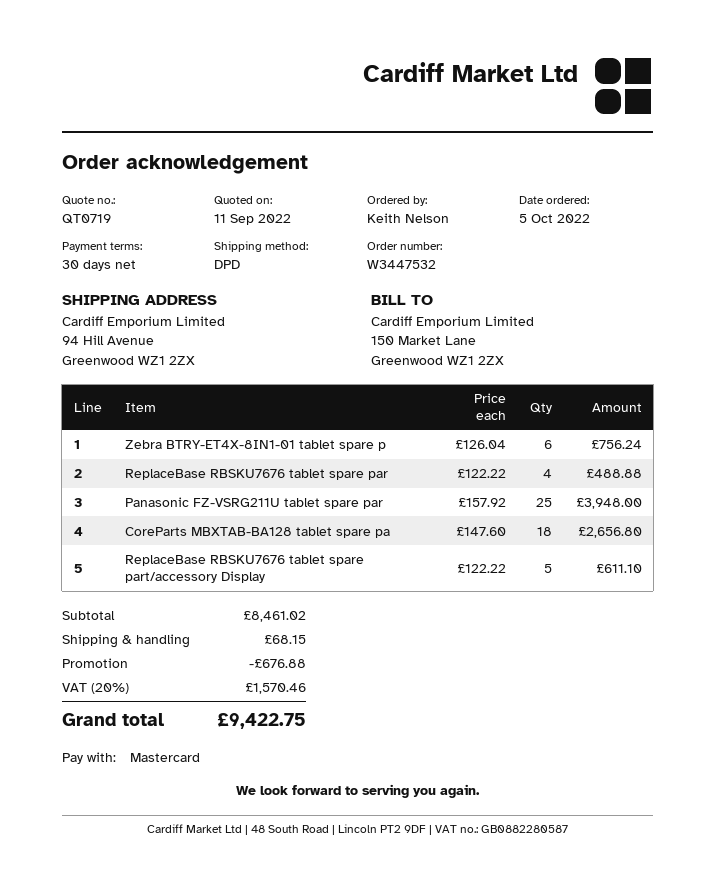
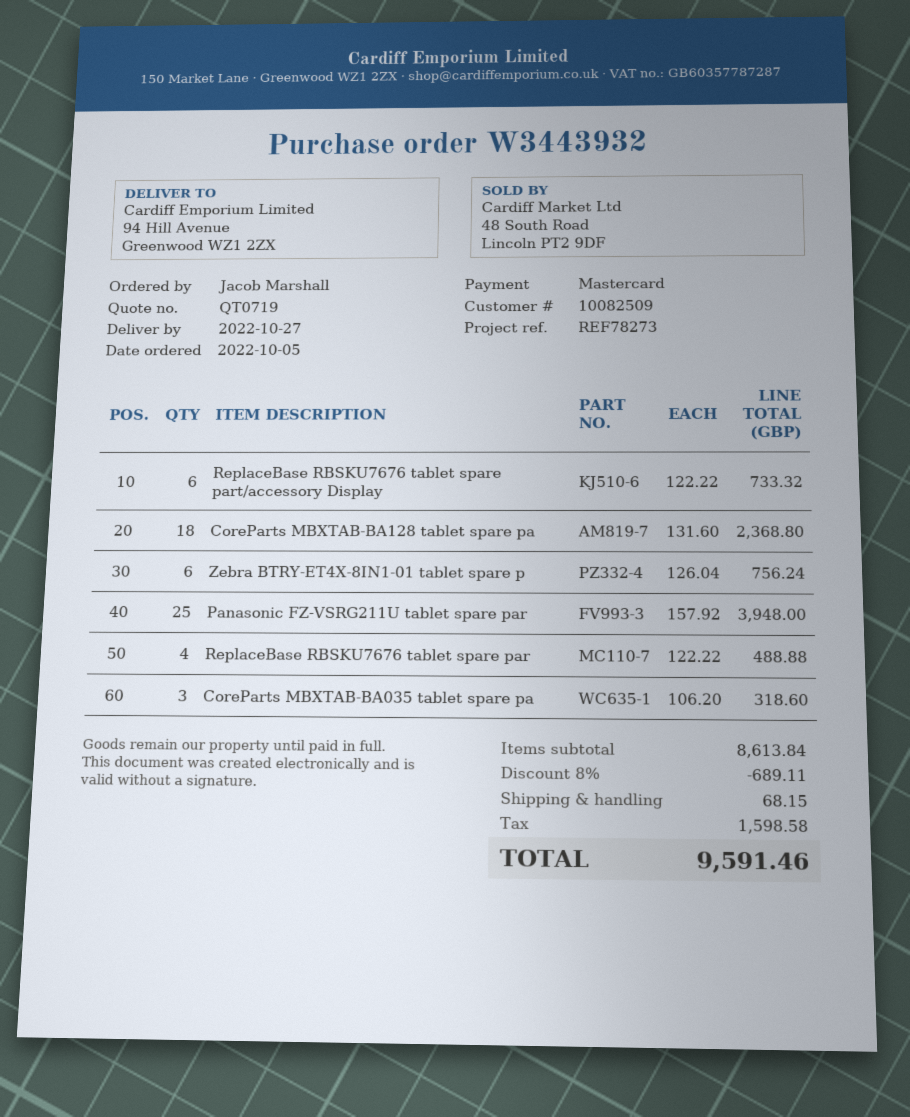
order number: W3447532 -> W3443932
ordered by: Keith Nelson -> Jacob Marshall
CoreParts MBXTAB-BA128 tablet spare pa: 18 x 147.60 = 2656.80 -> 18 x 131.60 = 2368.80
ReplaceBase RBSKU7676 tablet spare part/accessory Display: 5 x 122.22 = 611.10 -> 6 x 122.22 = 733.32
CoreParts MBXTAB-BA035 tablet spare pa: none -> 3 x 106.20 = 318.60
subtotal: 8461.02 -> 8613.84
discount: 676.88 -> 689.11
tax: 1570.46 -> 1598.58
total: 9422.75 -> 9591.46

